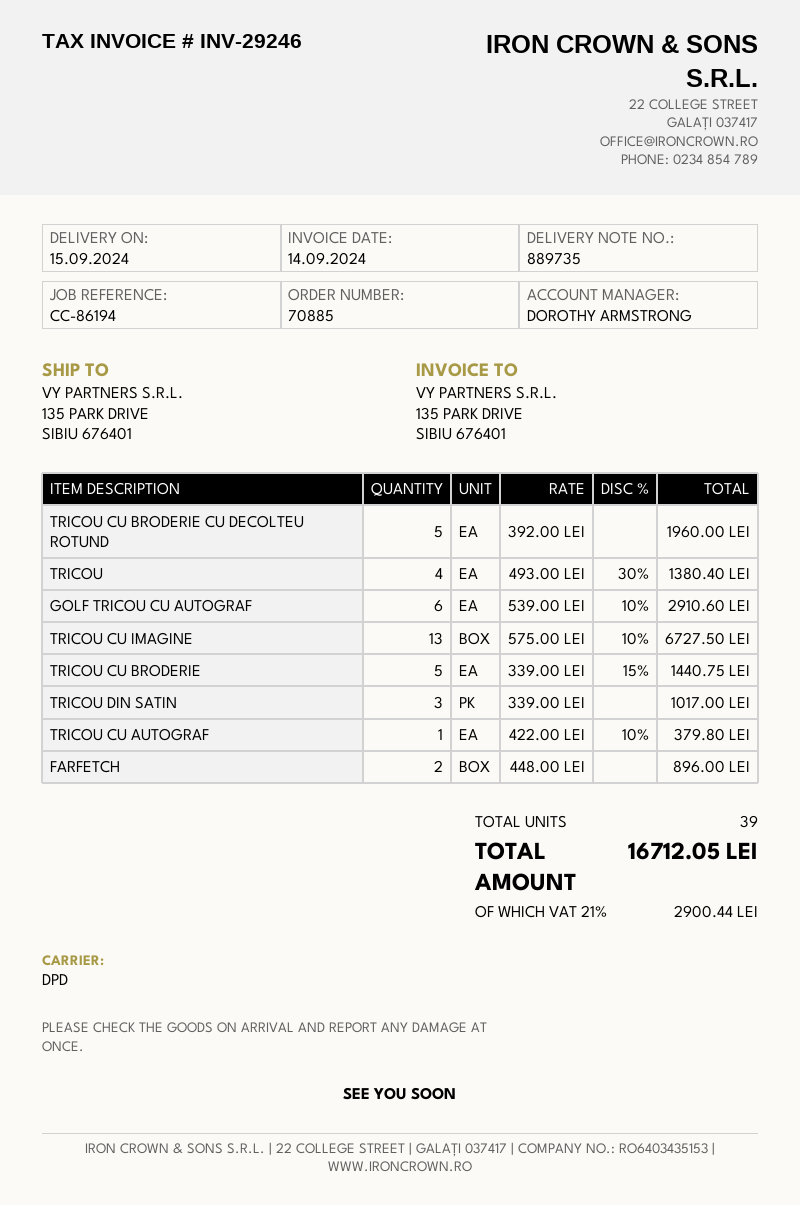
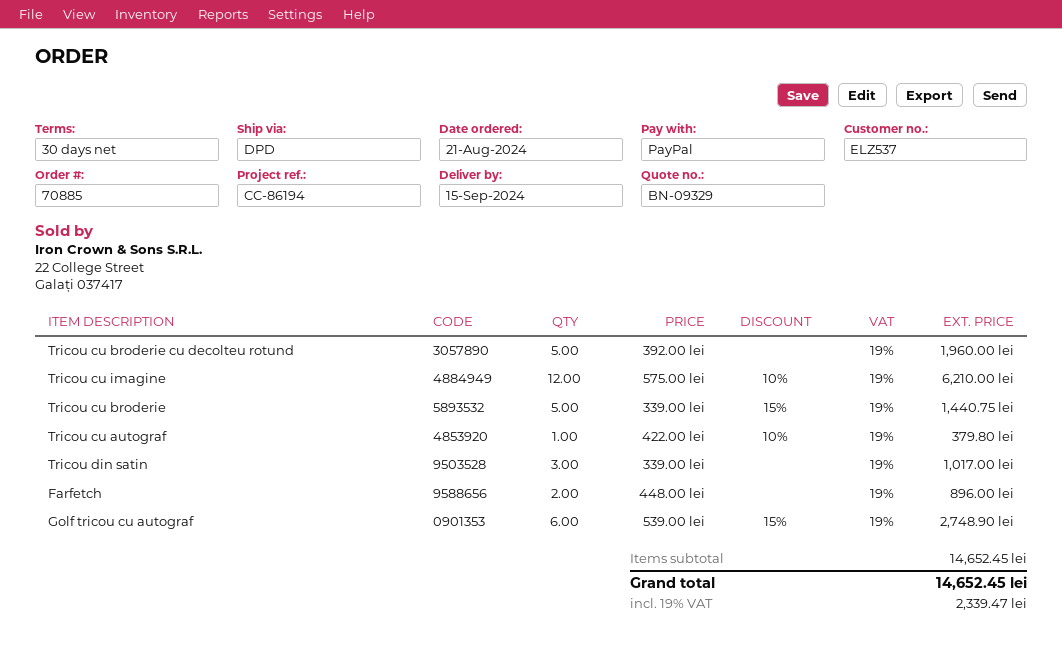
TRICOU: 4 x 493.00 - 30% = 1380.40 -> none
GOLF TRICOU CU AUTOGRAF: 6 x 539.00 - 10% = 2910.60 -> 6 x 539.00 - 15% = 2748.90
TRICOU CU IMAGINE: 13 x 575.00 - 10% = 6727.50 -> 12 x 575.00 - 10% = 6210.00
tax: 21% = 2900.44 -> 19% = 2339.47
total: 16712.05 -> 14652.45

